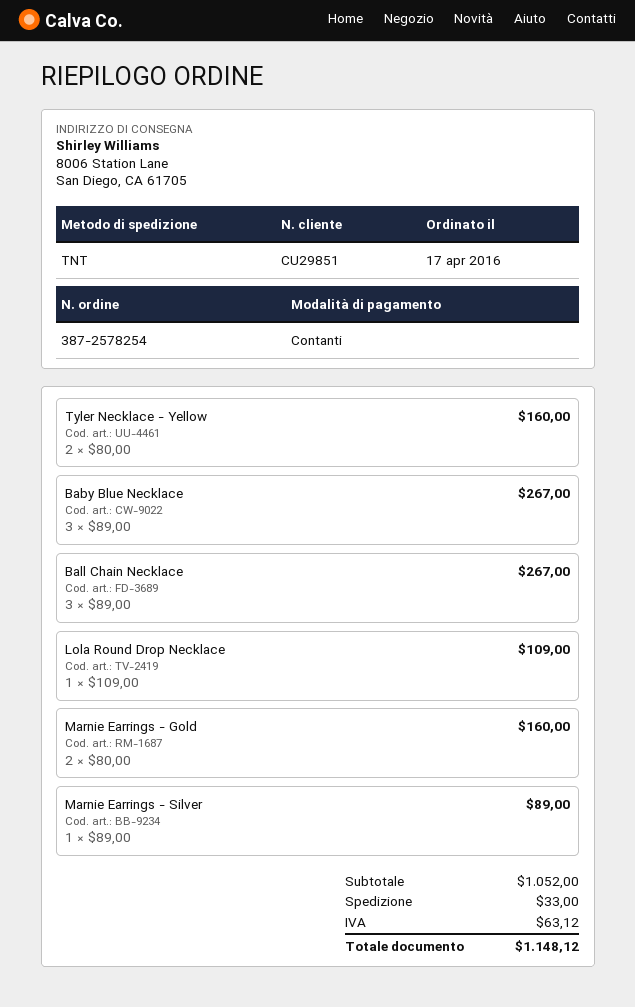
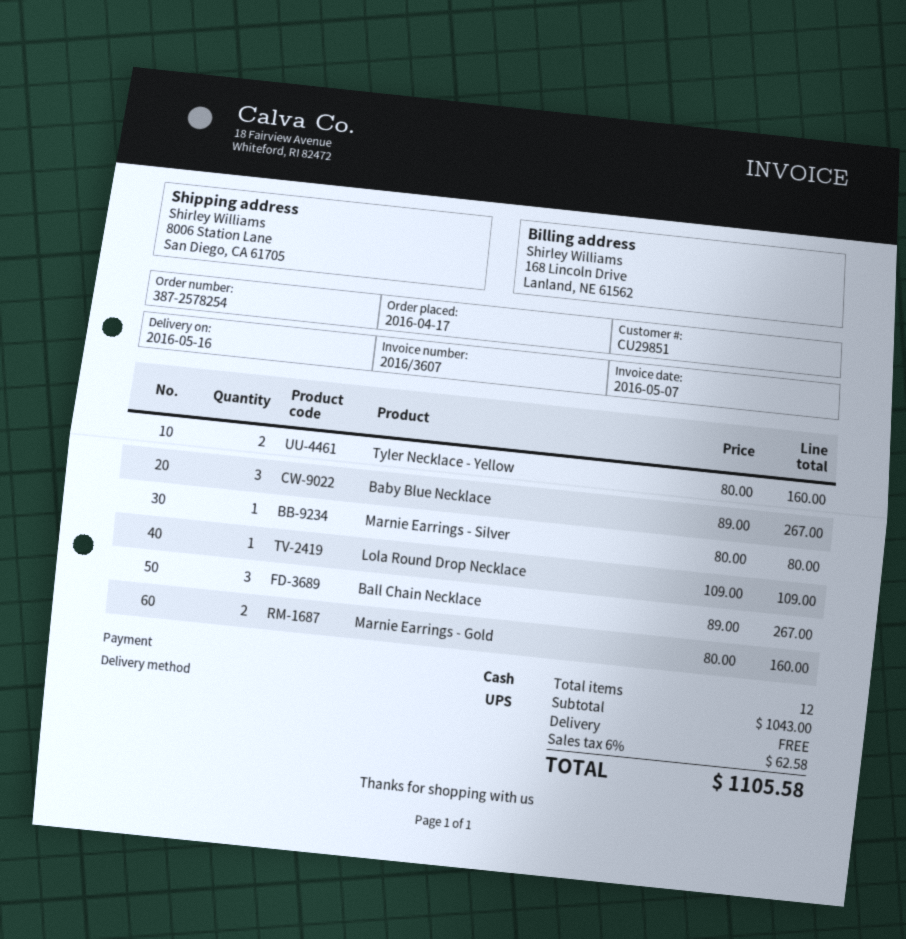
shipping method: TNT -> UPS
Marnie Earrings - Silver: 1 x 89.00 = 89.00 -> 1 x 80.00 = 80.00
subtotal: 1052.00 -> 1043.00
shipping: 33.00 -> 0.00
tax: 63.12 -> 62.58
total: 1148.12 -> 1105.58

